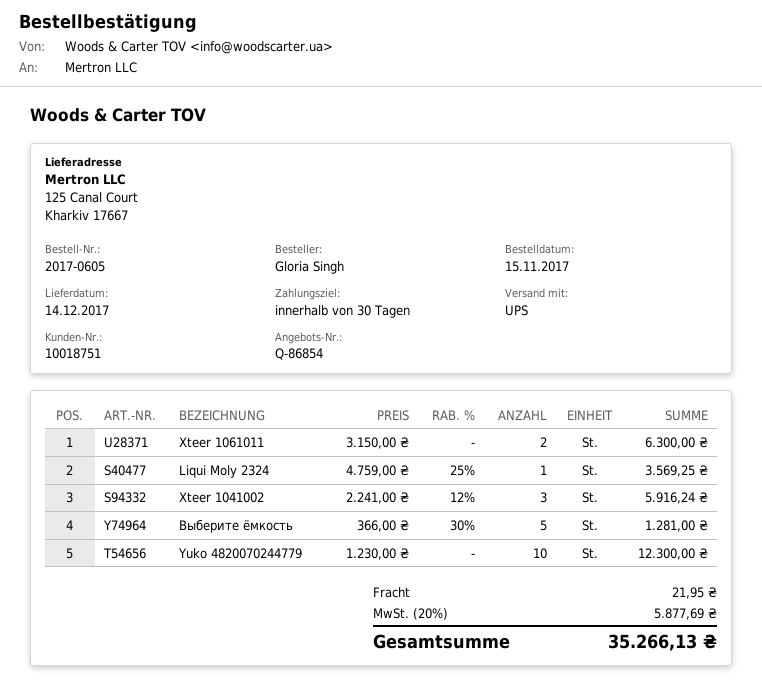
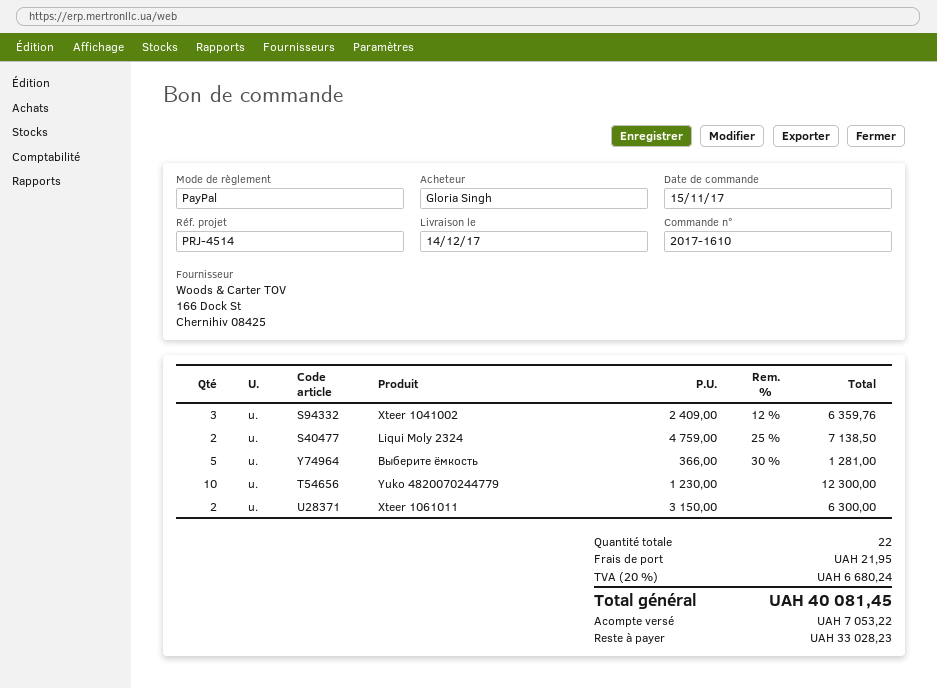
order number: 2017-0605 -> 2017-1610
Liqui Moly 2324: 1 x 4759.00 - 25% = 3569.25 -> 2 x 4759.00 - 25% = 7138.50
Xteer 1041002: 3 x 2241.00 - 12% = 5916.24 -> 3 x 2409.00 - 12% = 6359.76
tax: 20% = 5877.69 -> 20% = 6680.24
total: 35266.13 -> 40081.45

